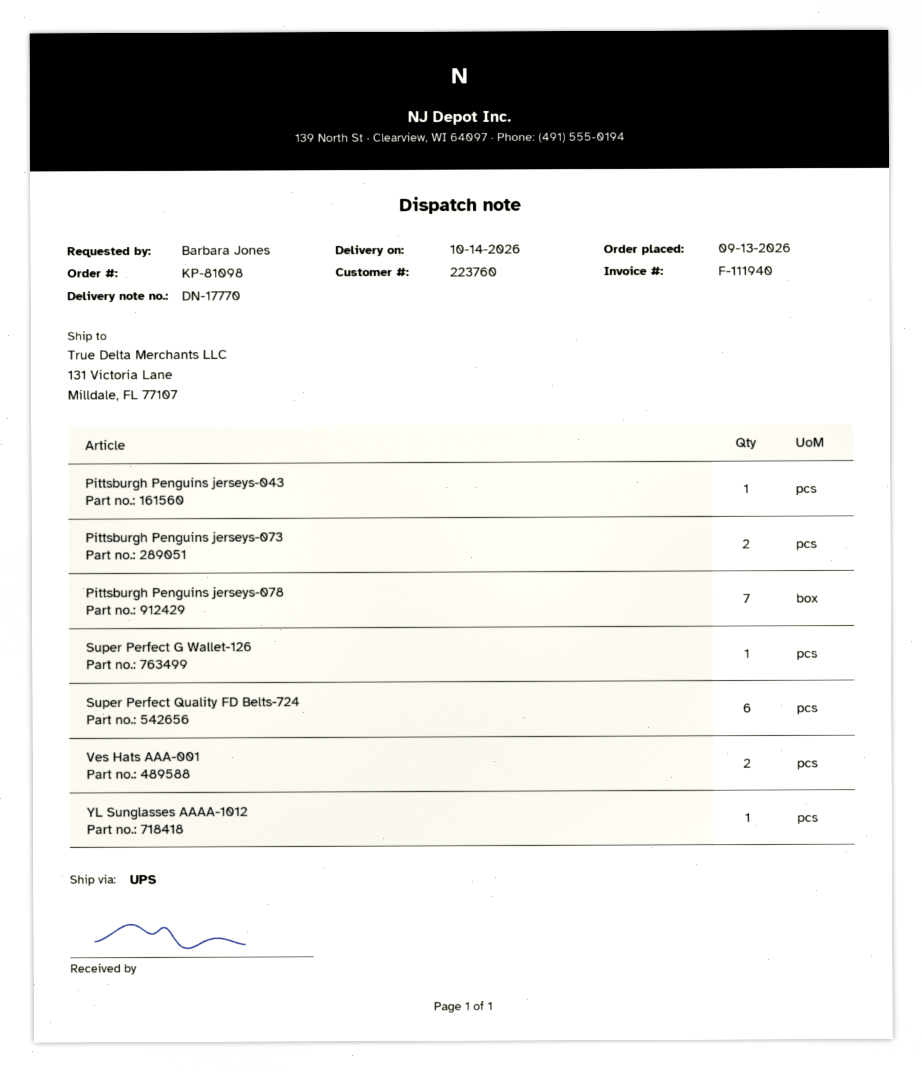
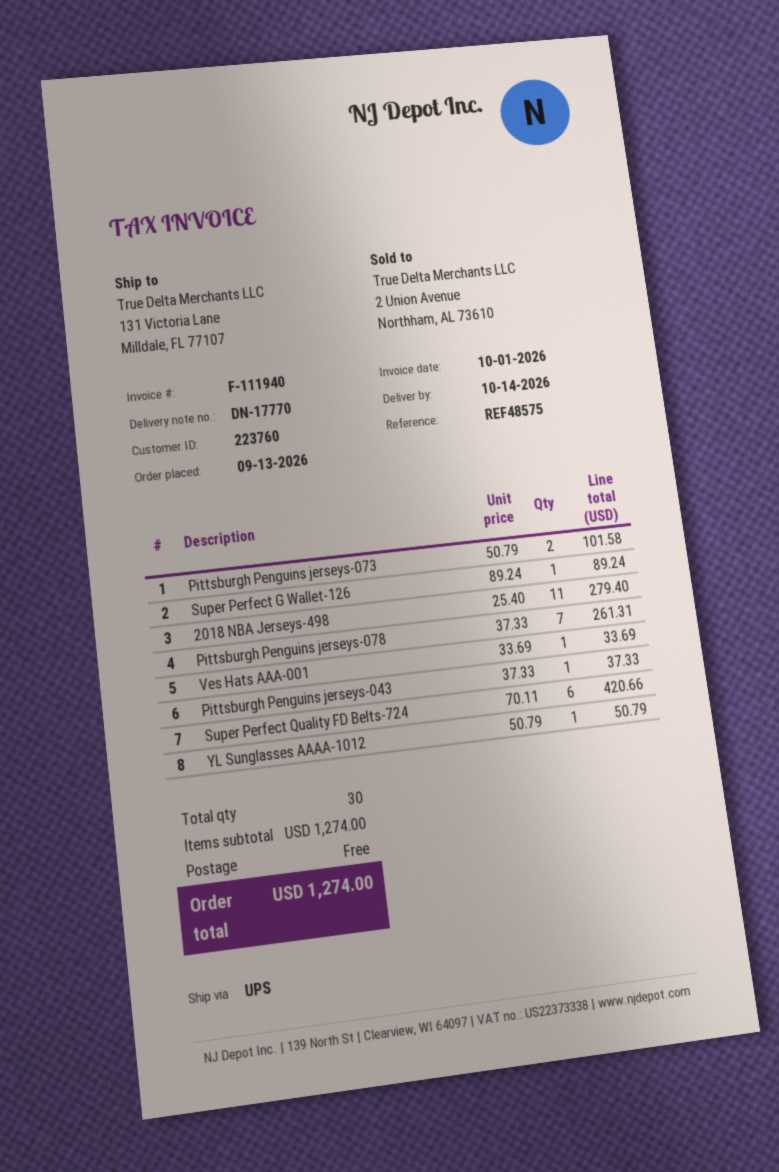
Ves Hats AAA-001: 2 -> 1
2018 NBA Jerseys-498: none -> 11

